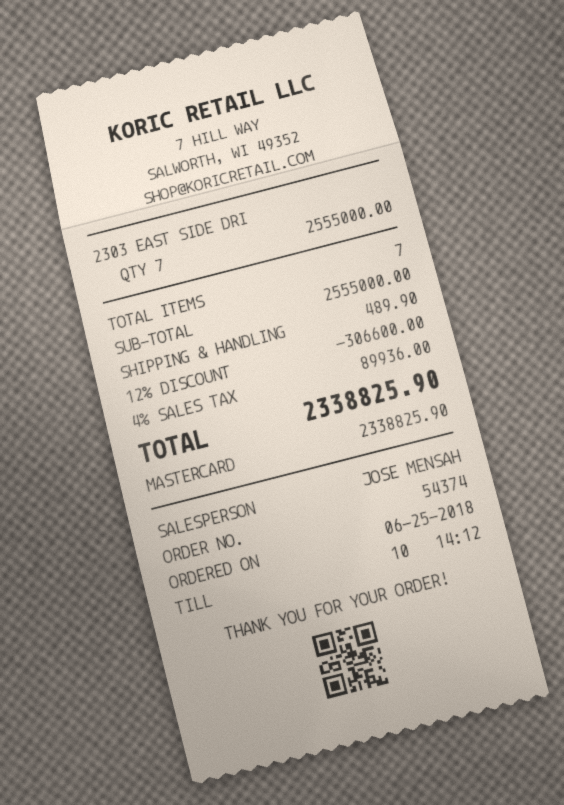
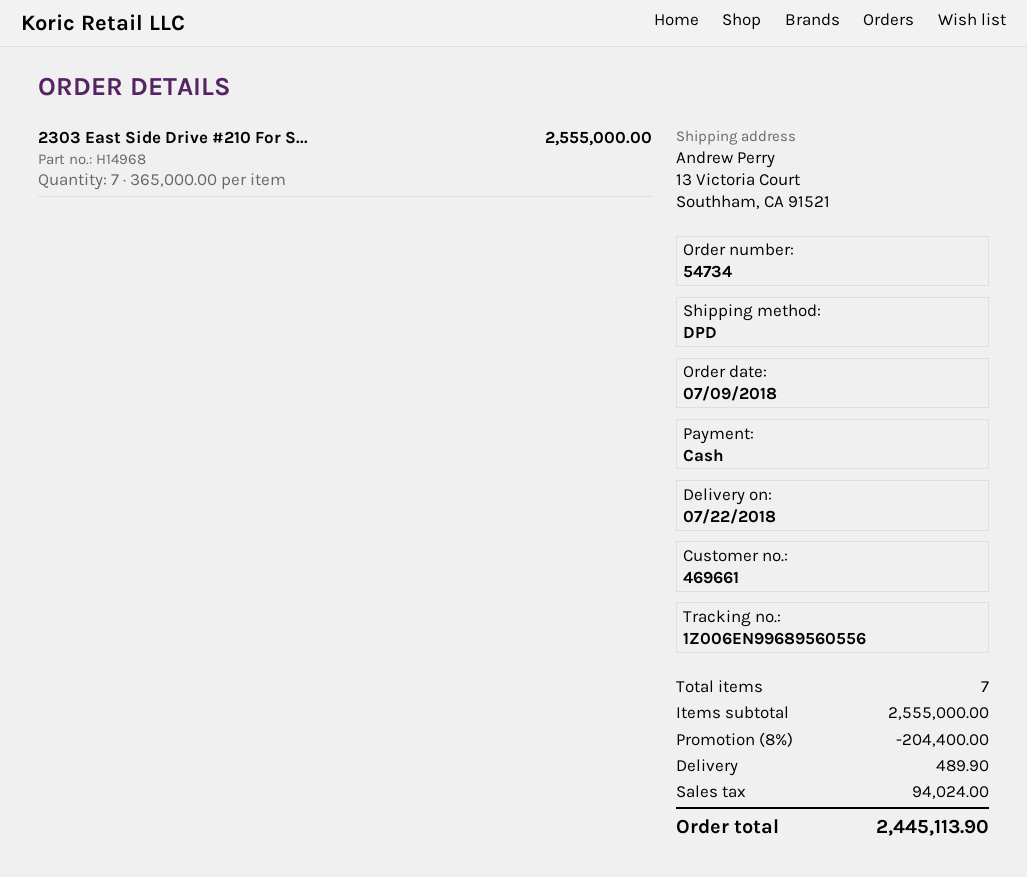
order number: 54374 -> 54734
order date: 2018-06-25 -> 2018-07-09
payment method: Mastercard -> cash
discount: 12% = 306600.00 -> 8% = 204400.00
tax: 89936.00 -> 94024.00
total: 2338825.90 -> 2445113.90

